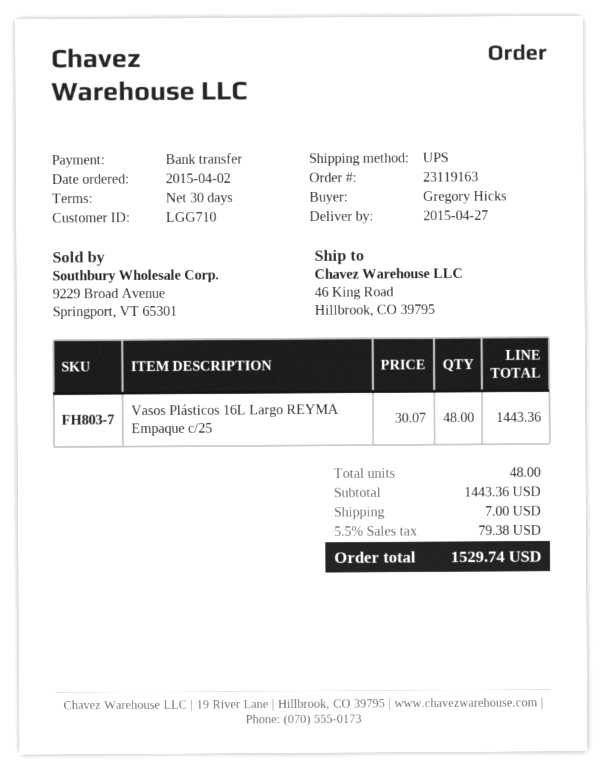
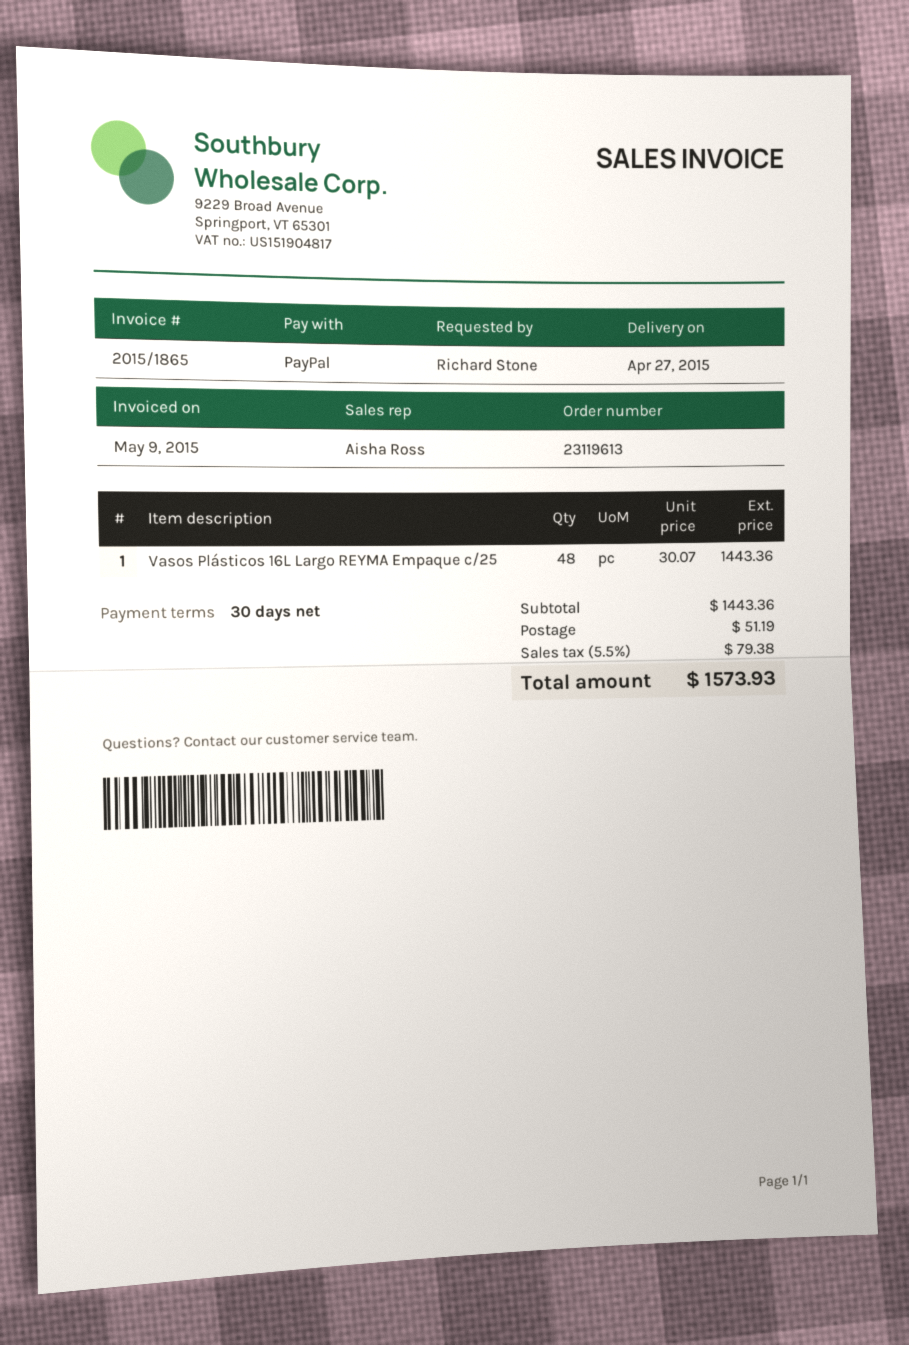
order number: 23119163 -> 23119613
ordered by: Gregory Hicks -> Richard Stone
payment method: bank transfer -> PayPal
shipping: 7.00 -> 51.19
total: 1529.74 -> 1573.93

